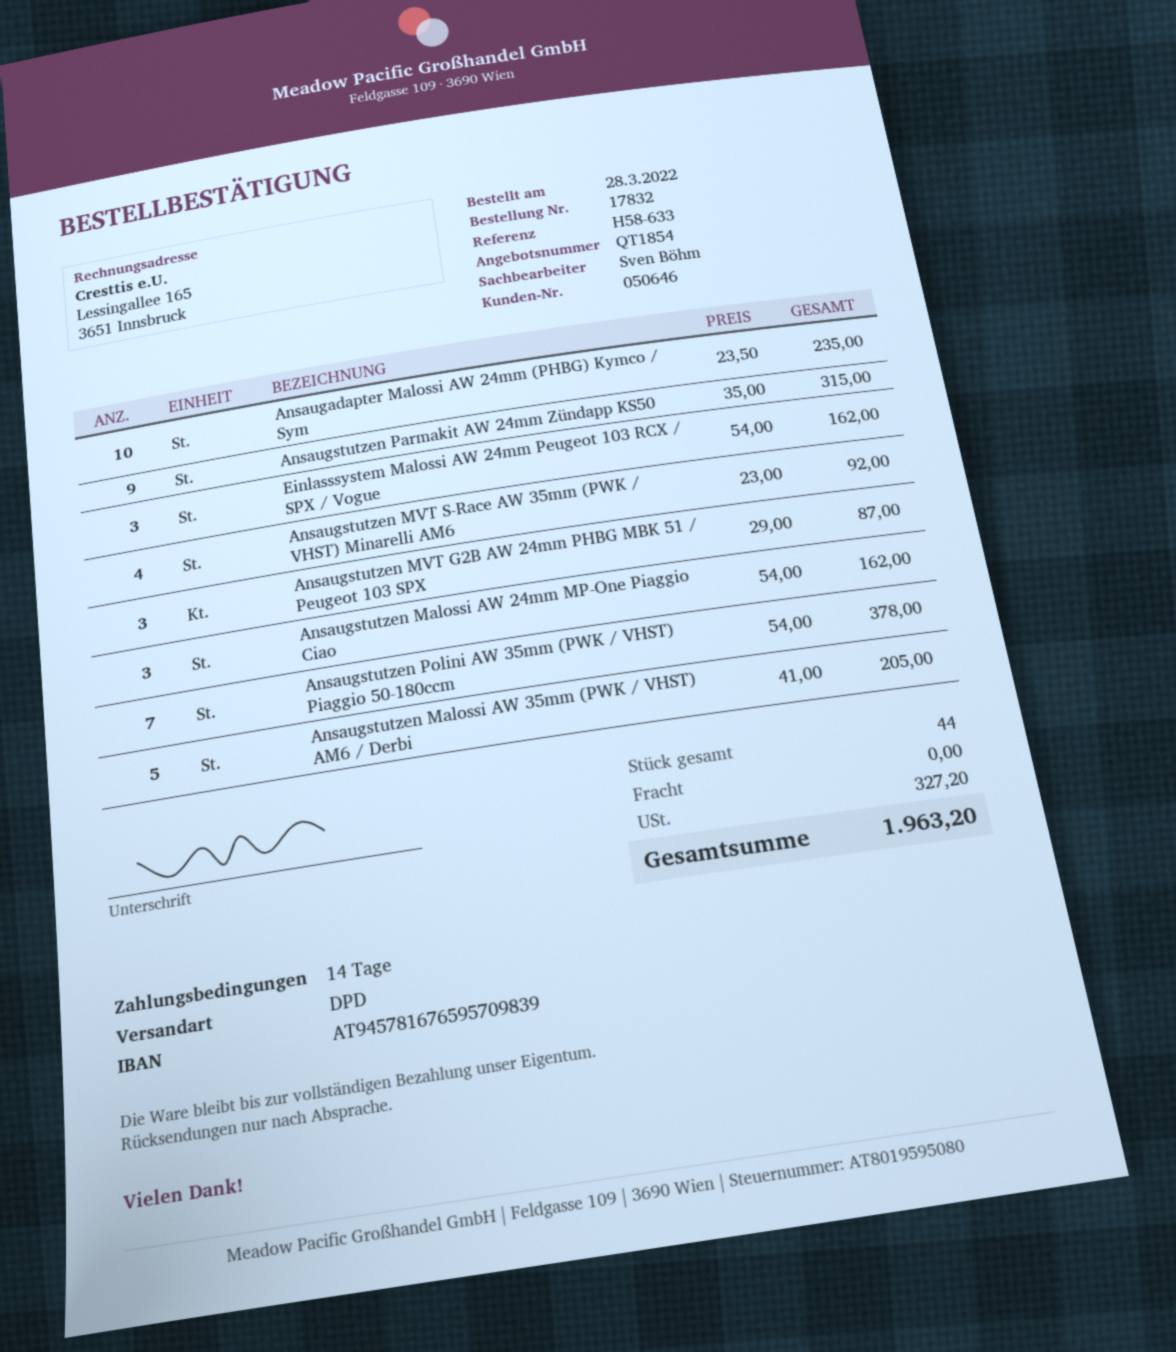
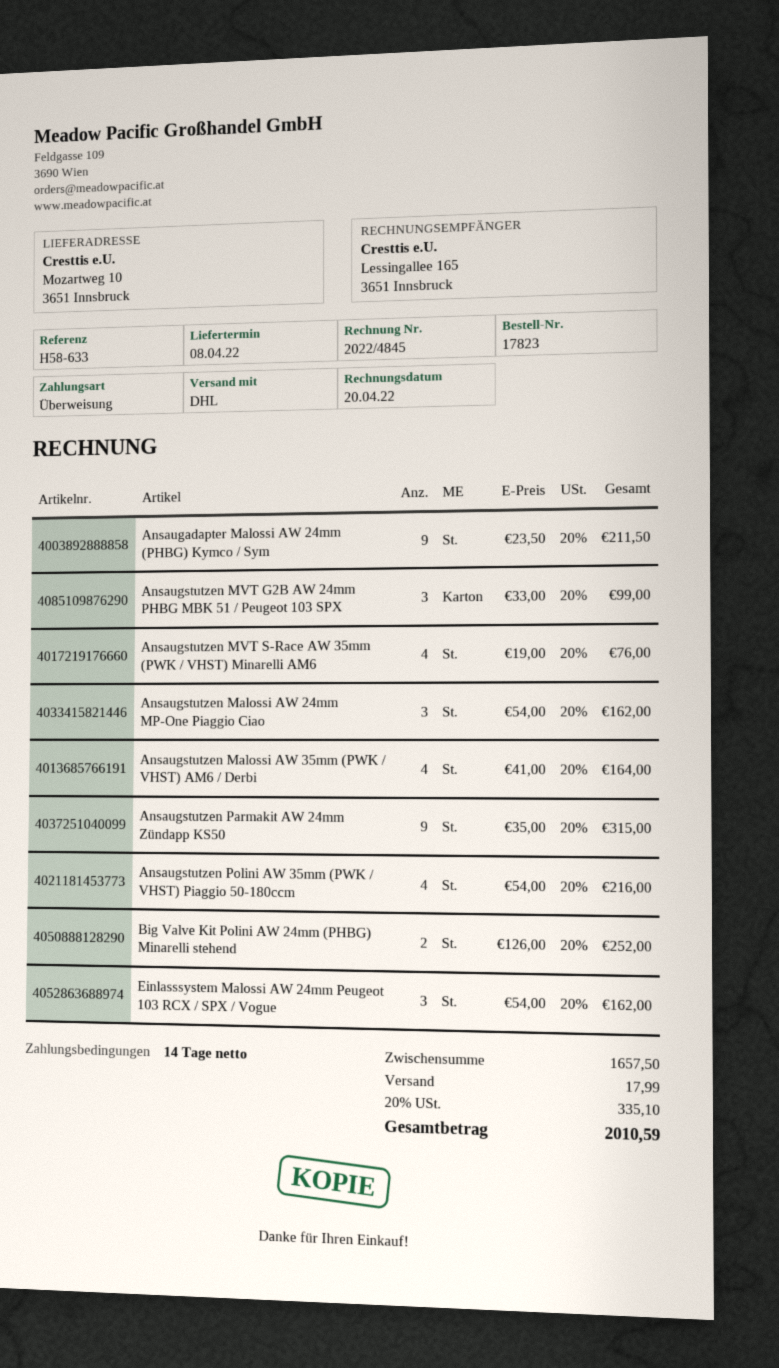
order number: 17832 -> 17823
shipping method: DPD -> DHL
Ansaugadapter Malossi AW 24mm (PHBG) Kymco / Sym: 10 x 23.50 = 235.00 -> 9 x 23.50 = 211.50
Ansaugstutzen MVT S-Race AW 35mm (PWK / VHST) Minarelli AM6: 4 x 23.00 = 92.00 -> 4 x 19.00 = 76.00
Ansaugstutzen MVT G2B AW 24mm PHBG MBK 51 / Peugeot 103 SPX: 3 x 29.00 = 87.00 -> 3 x 33.00 = 99.00
Ansaugstutzen Polini AW 35mm (PWK / VHST) Piaggio 50-180ccm: 7 x 54.00 = 378.00 -> 4 x 54.00 = 216.00
Ansaugstutzen Malossi AW 35mm (PWK / VHST) AM6 / Derbi: 5 x 41.00 = 205.00 -> 4 x 41.00 = 164.00
Big Valve Kit Polini AW 24mm (PHBG) Minarelli stehend: none -> 2 x 126.00 = 252.00
shipping: 0.00 -> 17.99
tax: 327.20 -> 335.10
total: 1963.20 -> 2010.59

